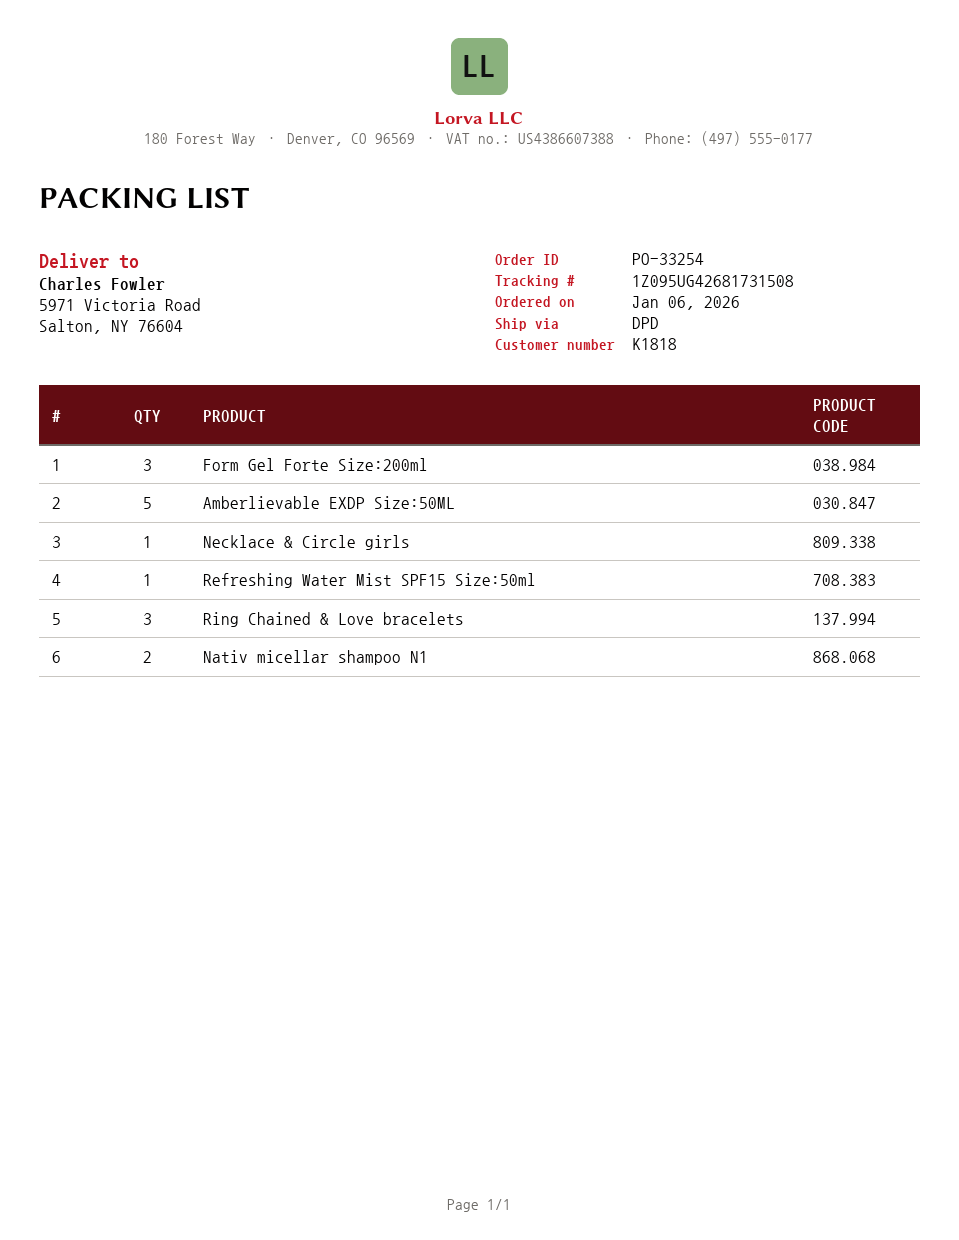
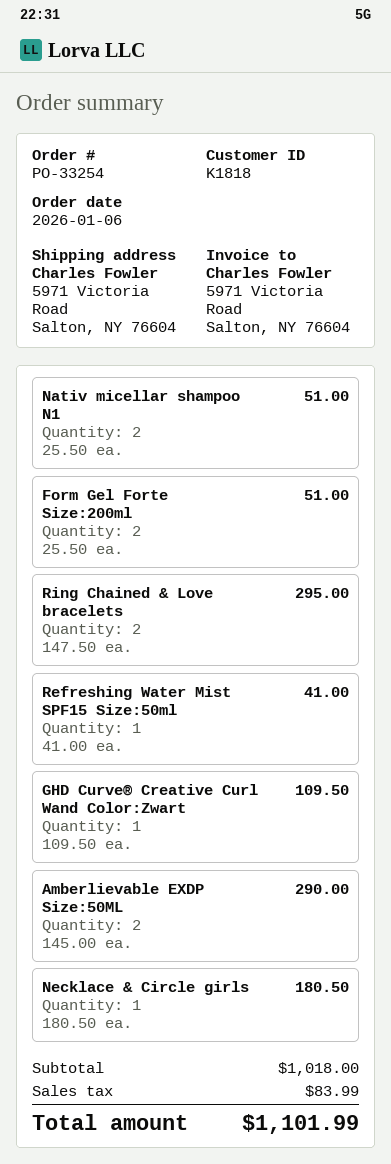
Form Gel Forte Size:200ml: 3 -> 2
Amberlievable EXDP Size:50ML: 5 -> 2
Ring Chained & Love bracelets: 3 -> 2
GHD Curve® Creative Curl Wand Color:Zwart: none -> 1

